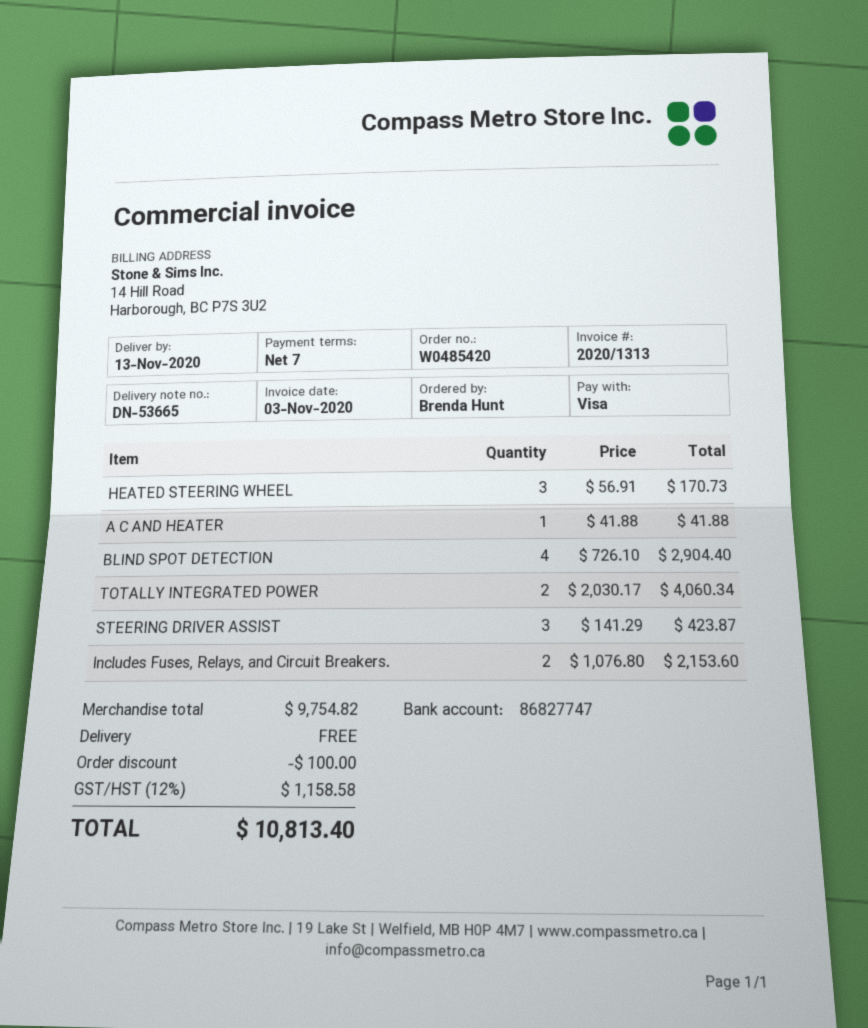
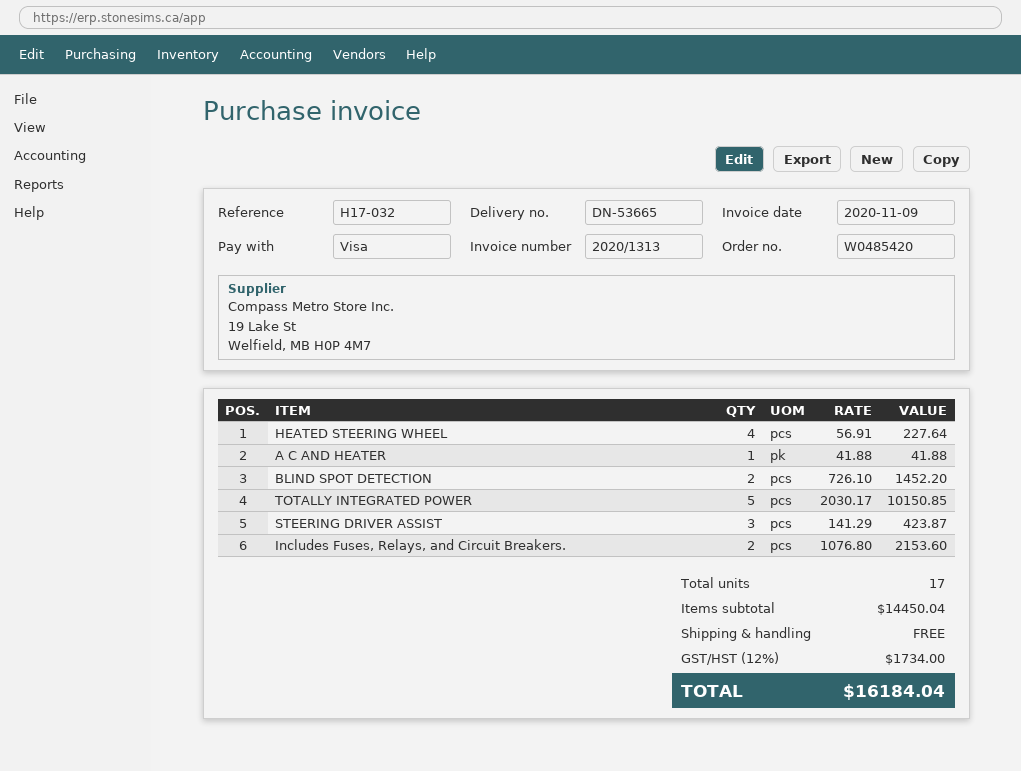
invoice date: 2020-11-03 -> 2020-11-09
HEATED STEERING WHEEL: 3 x 56.91 = 170.73 -> 4 x 56.91 = 227.64
BLIND SPOT DETECTION: 4 x 726.10 = 2904.40 -> 2 x 726.10 = 1452.20
TOTALLY INTEGRATED POWER: 2 x 2030.17 = 4060.34 -> 5 x 2030.17 = 10150.85
subtotal: 9754.82 -> 14450.04
discount: 100.00 -> none
tax: 12% = 1158.58 -> 12% = 1734.00
total: 10813.40 -> 16184.04

